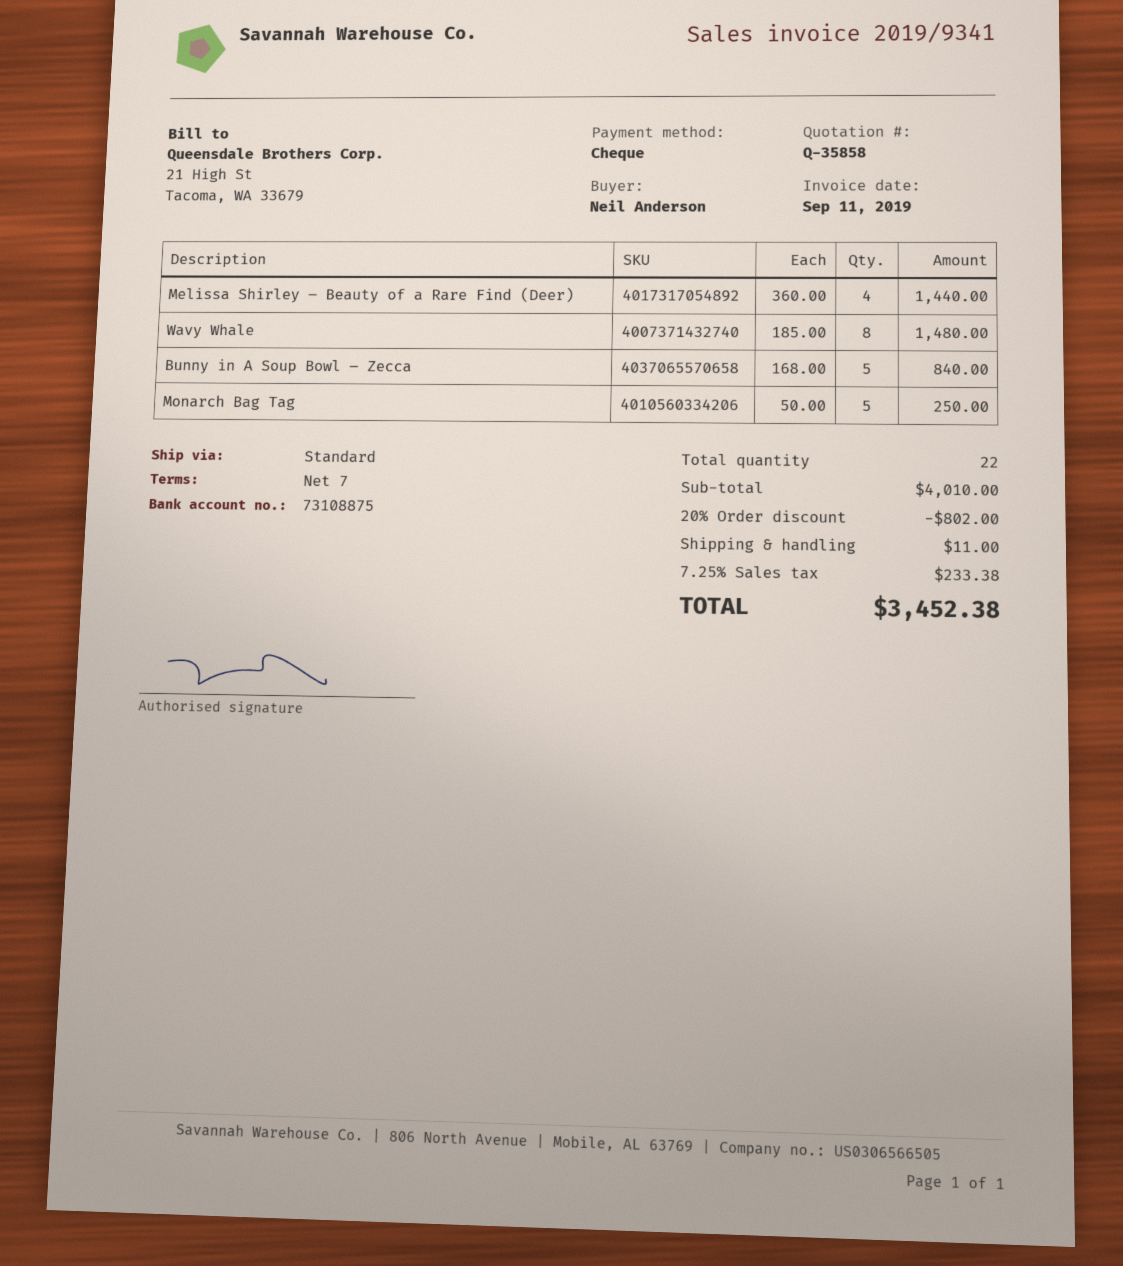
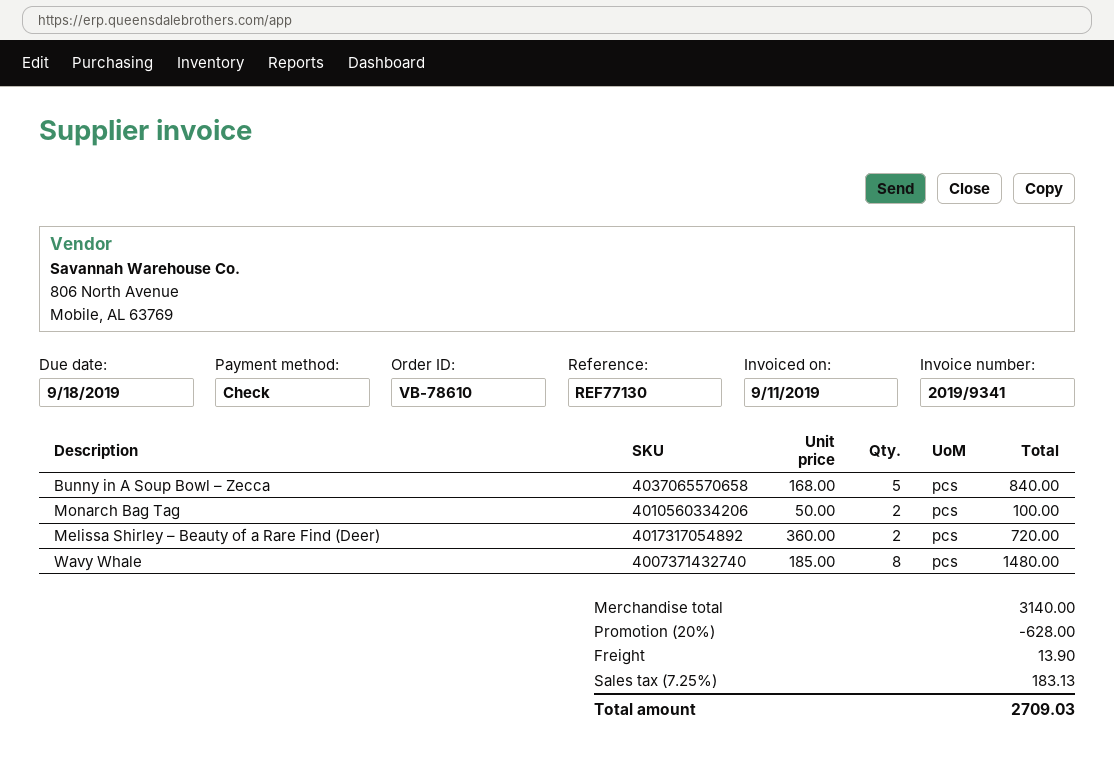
Melissa Shirley – Beauty of a Rare Find (Deer): 4 x 360.00 = 1440.00 -> 2 x 360.00 = 720.00
Monarch Bag Tag: 5 x 50.00 = 250.00 -> 2 x 50.00 = 100.00
subtotal: 4010.00 -> 3140.00
discount: 20% = 802.00 -> 20% = 628.00
shipping: 11.00 -> 13.90
tax: 7.25% = 233.38 -> 7.25% = 183.13
total: 3452.38 -> 2709.03

